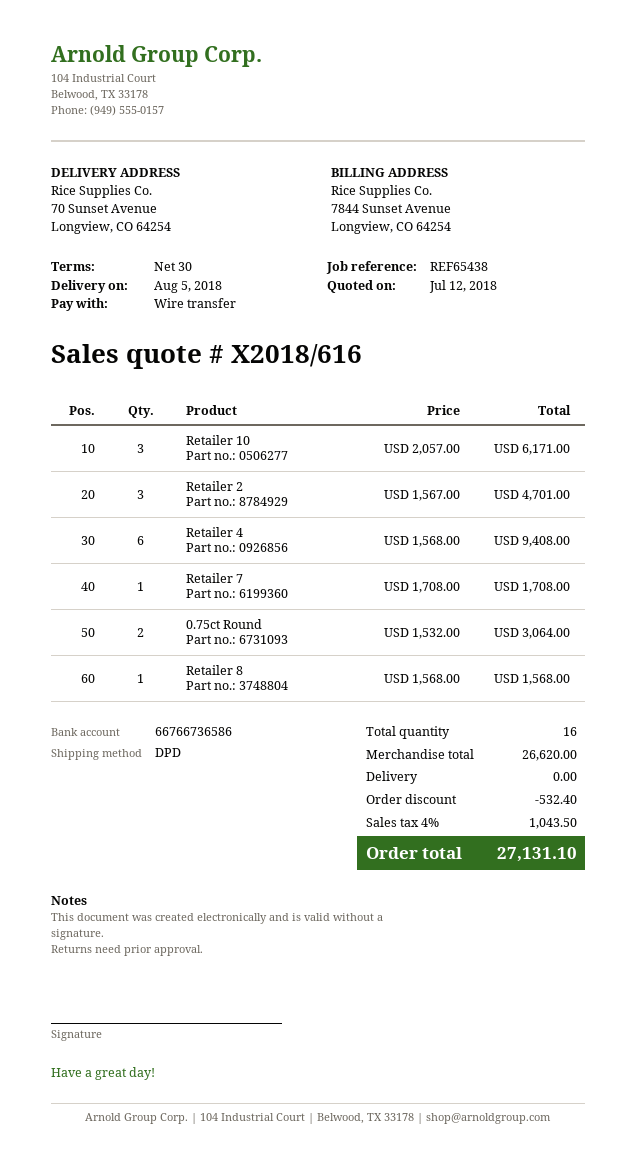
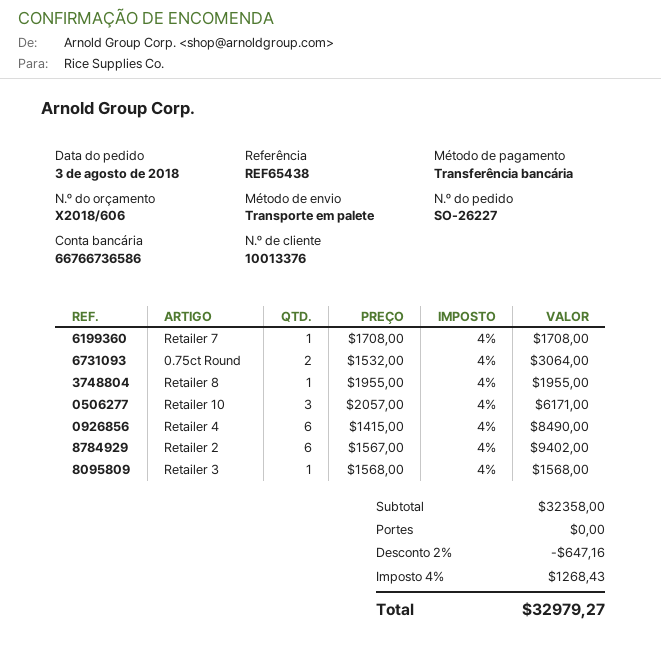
quote number: X2018/616 -> X2018/606
shipping method: DPD -> pallet freight
Retailer 2: 3 x 1567.00 = 4701.00 -> 6 x 1567.00 = 9402.00
Retailer 4: 6 x 1568.00 = 9408.00 -> 6 x 1415.00 = 8490.00
Retailer 8: 1 x 1568.00 = 1568.00 -> 1 x 1955.00 = 1955.00
Retailer 3: none -> 1 x 1568.00 = 1568.00
subtotal: 26620.00 -> 32358.00
discount: 532.40 -> 647.16
tax: 4% = 1043.50 -> 4% = 1268.43
total: 27131.10 -> 32979.27

